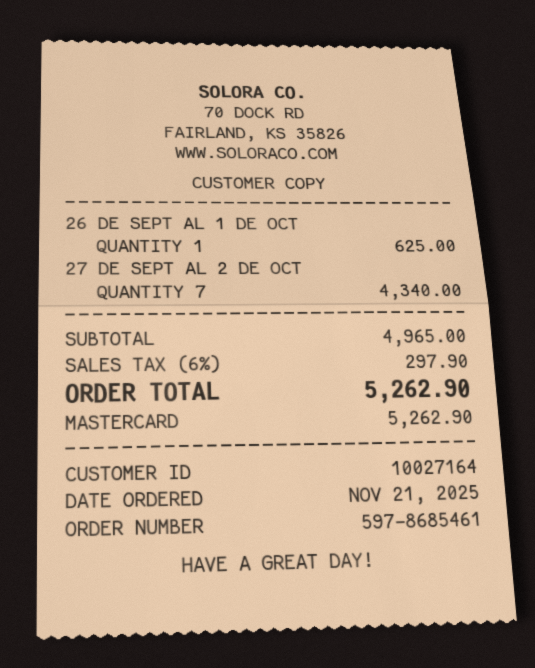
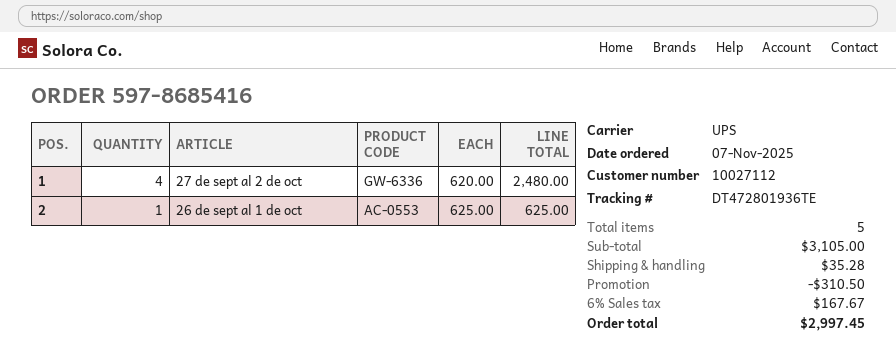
order number: 597-8685461 -> 597-8685416
order date: 2025-11-21 -> 2025-11-07
customer number: 10027164 -> 10027112
27 DE SEPT AL 2 DE OCT: 7 for 4340.00 -> 4 for 2480.00
subtotal: 4965.00 -> 3105.00
discount: none -> 310.50
shipping: none -> 35.28
tax: 6% = 297.90 -> 6% = 167.67
total: 5262.90 -> 2997.45

